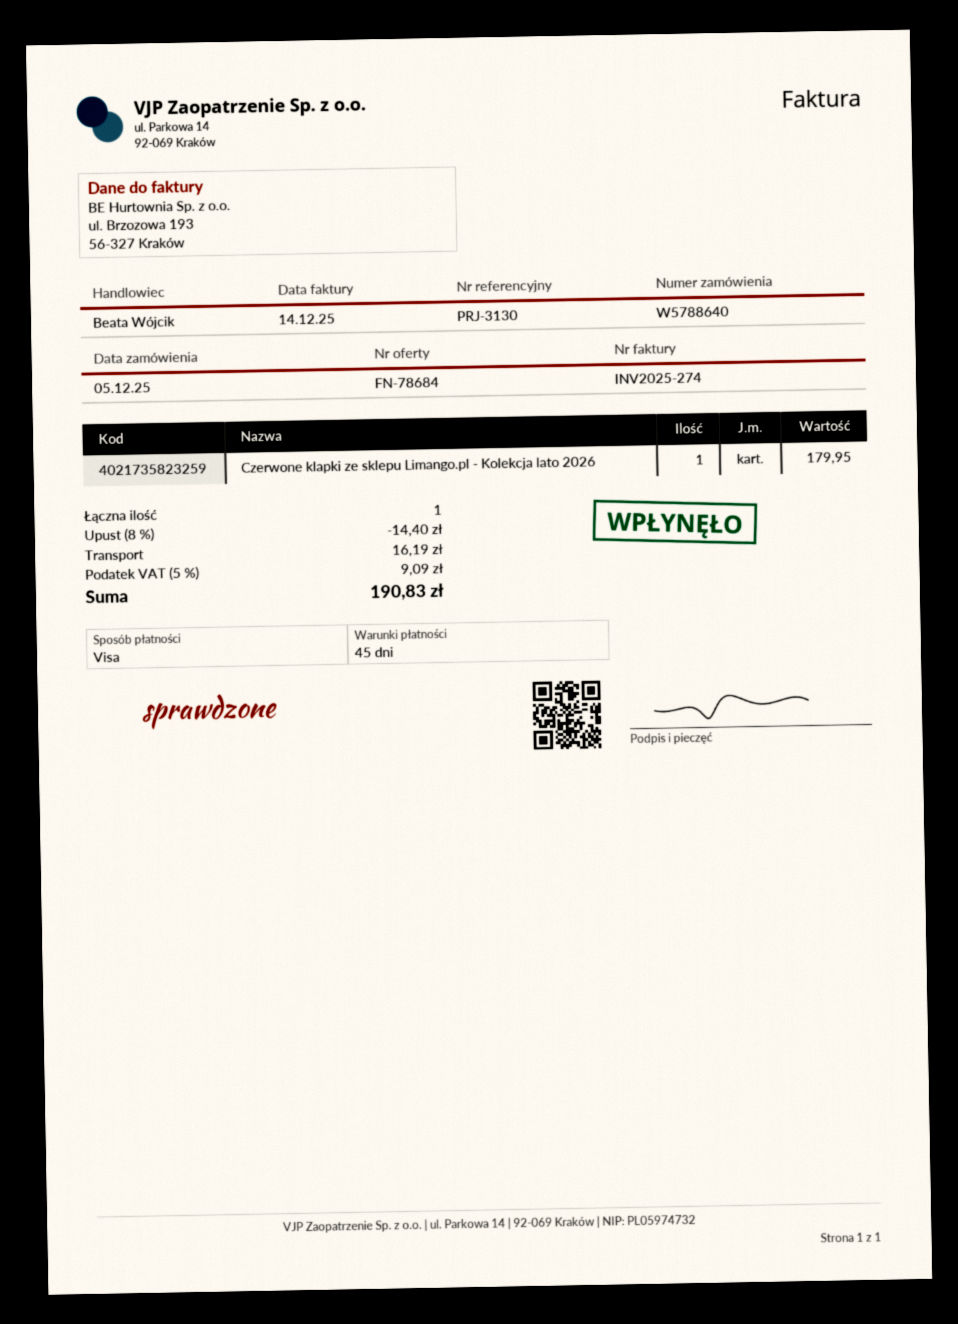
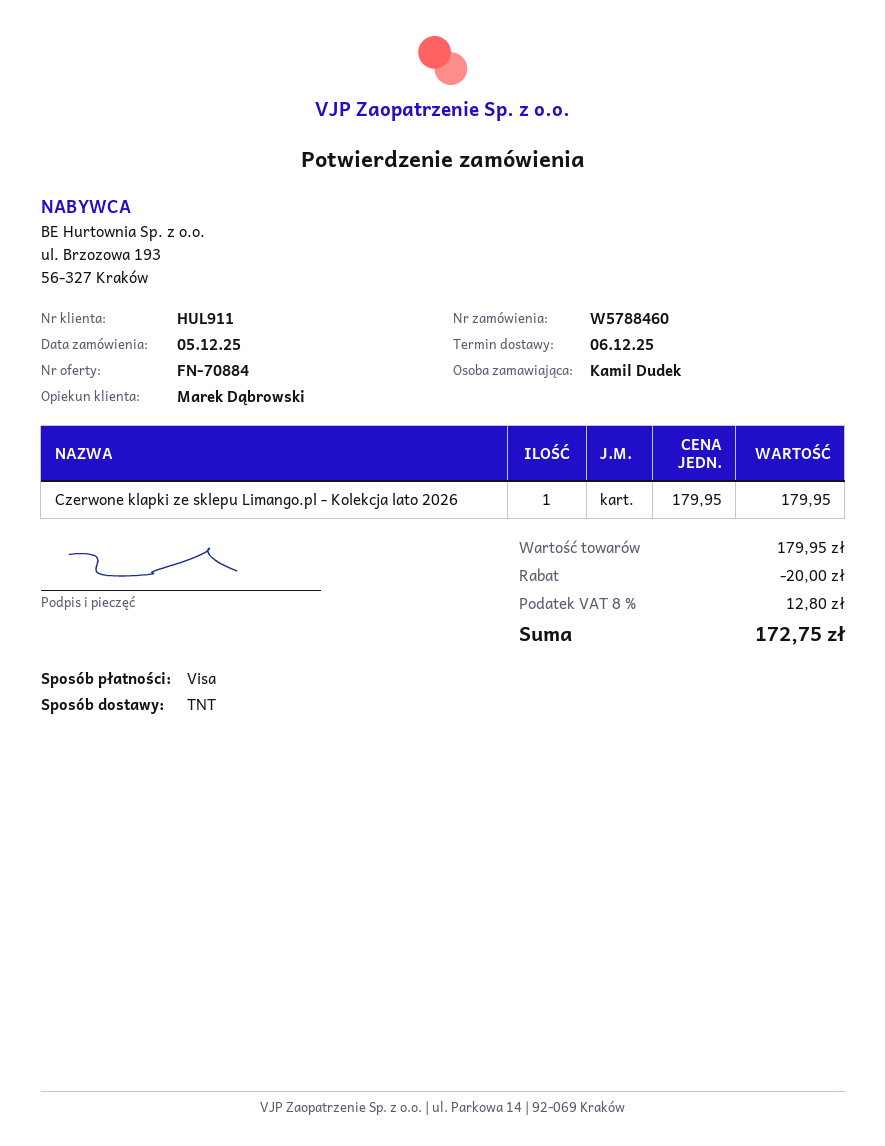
quote number: FN-78684 -> FN-70884
order number: W5788640 -> W5788460
sales rep: Beata Wójcik -> Marek Dąbrowski
discount: 14.40 -> 20.00
shipping: 16.19 -> none
tax: 5% = 9.09 -> 8% = 12.80
total: 190.83 -> 172.75

